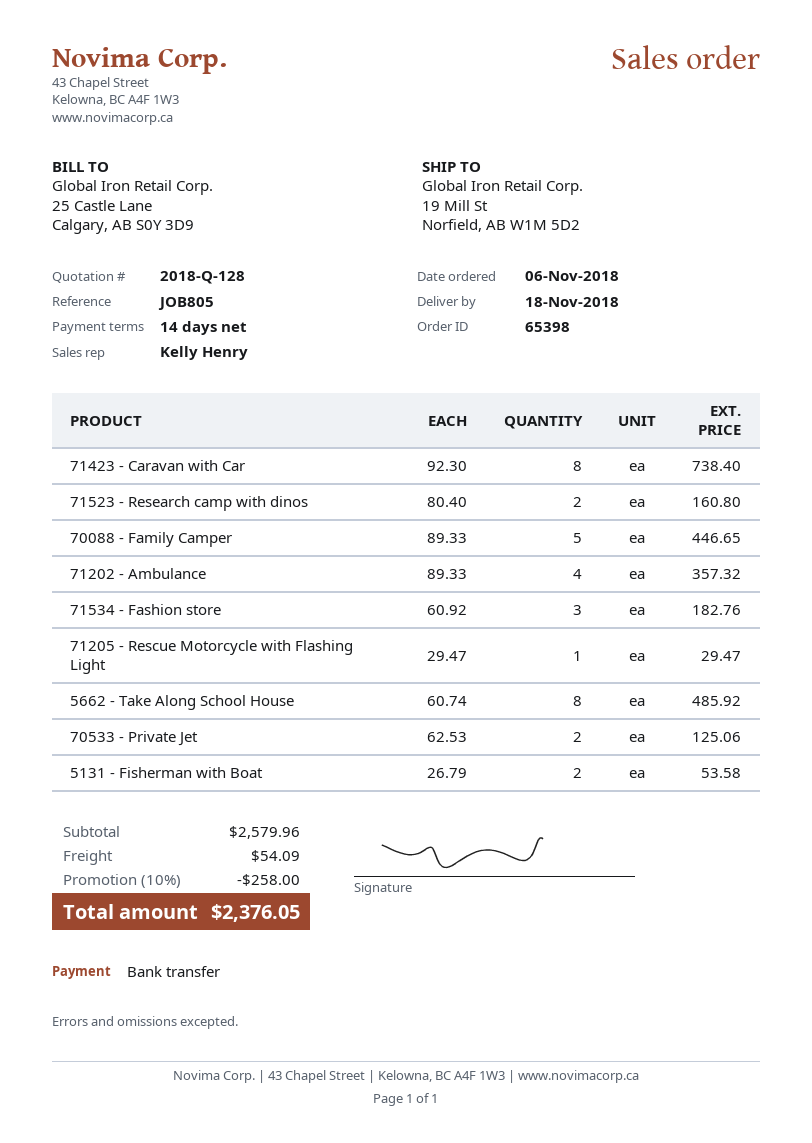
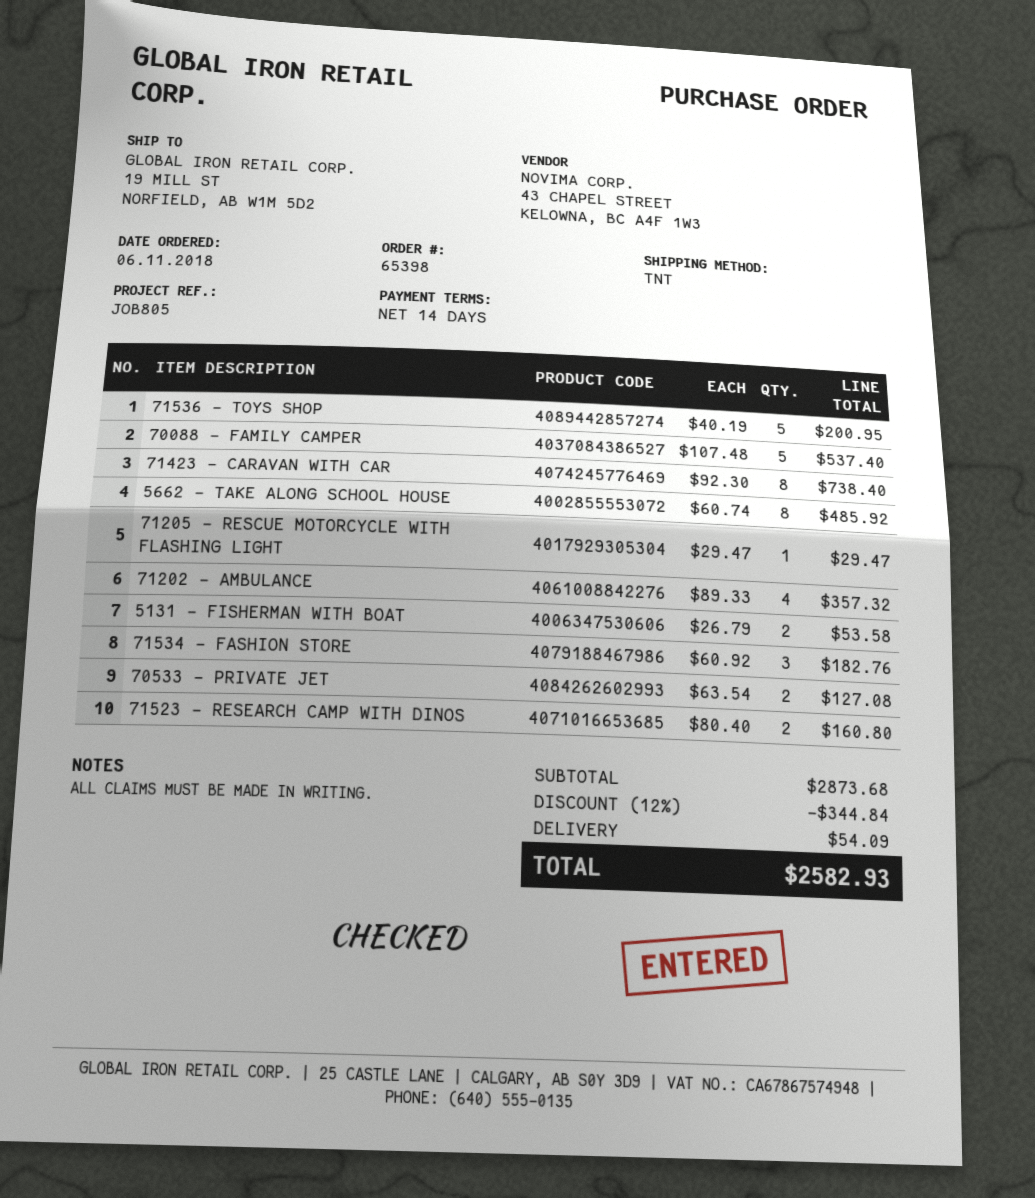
70088 - Family Camper: 5 x 89.33 = 446.65 -> 5 x 107.48 = 537.40
70533 - Private Jet: 2 x 62.53 = 125.06 -> 2 x 63.54 = 127.08
71536 - TOYS SHOP: none -> 5 x 40.19 = 200.95
subtotal: 2579.96 -> 2873.68
discount: 10% = 258.00 -> 12% = 344.84
total: 2376.05 -> 2582.93

